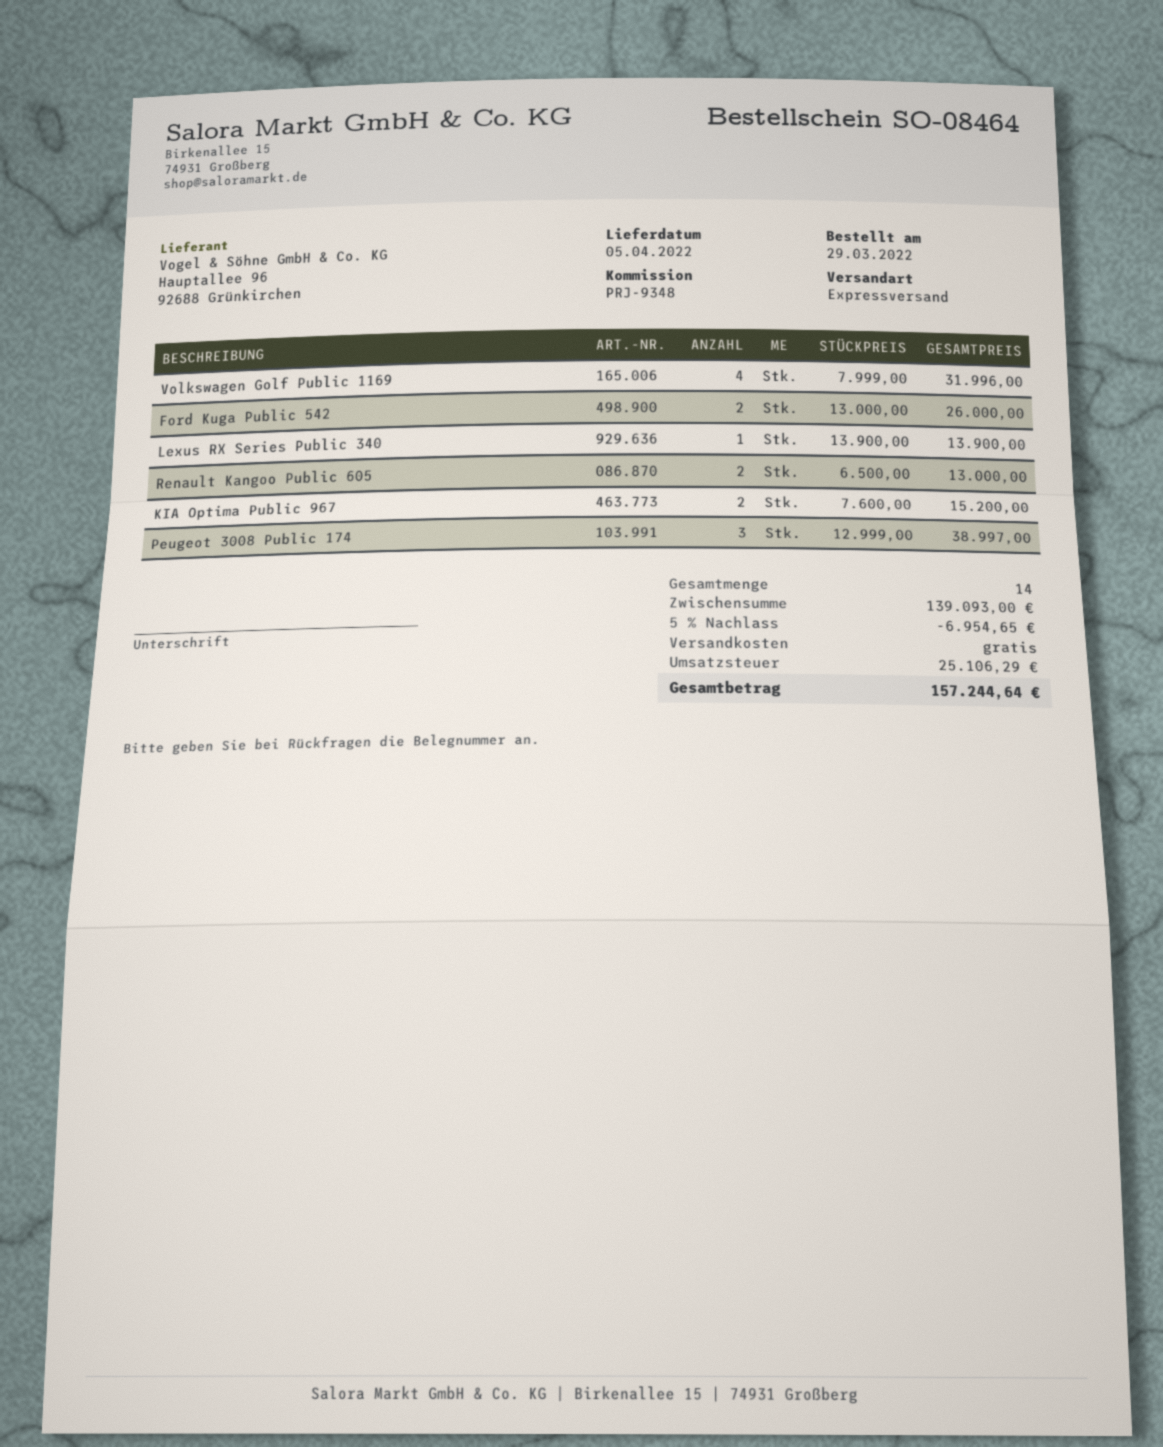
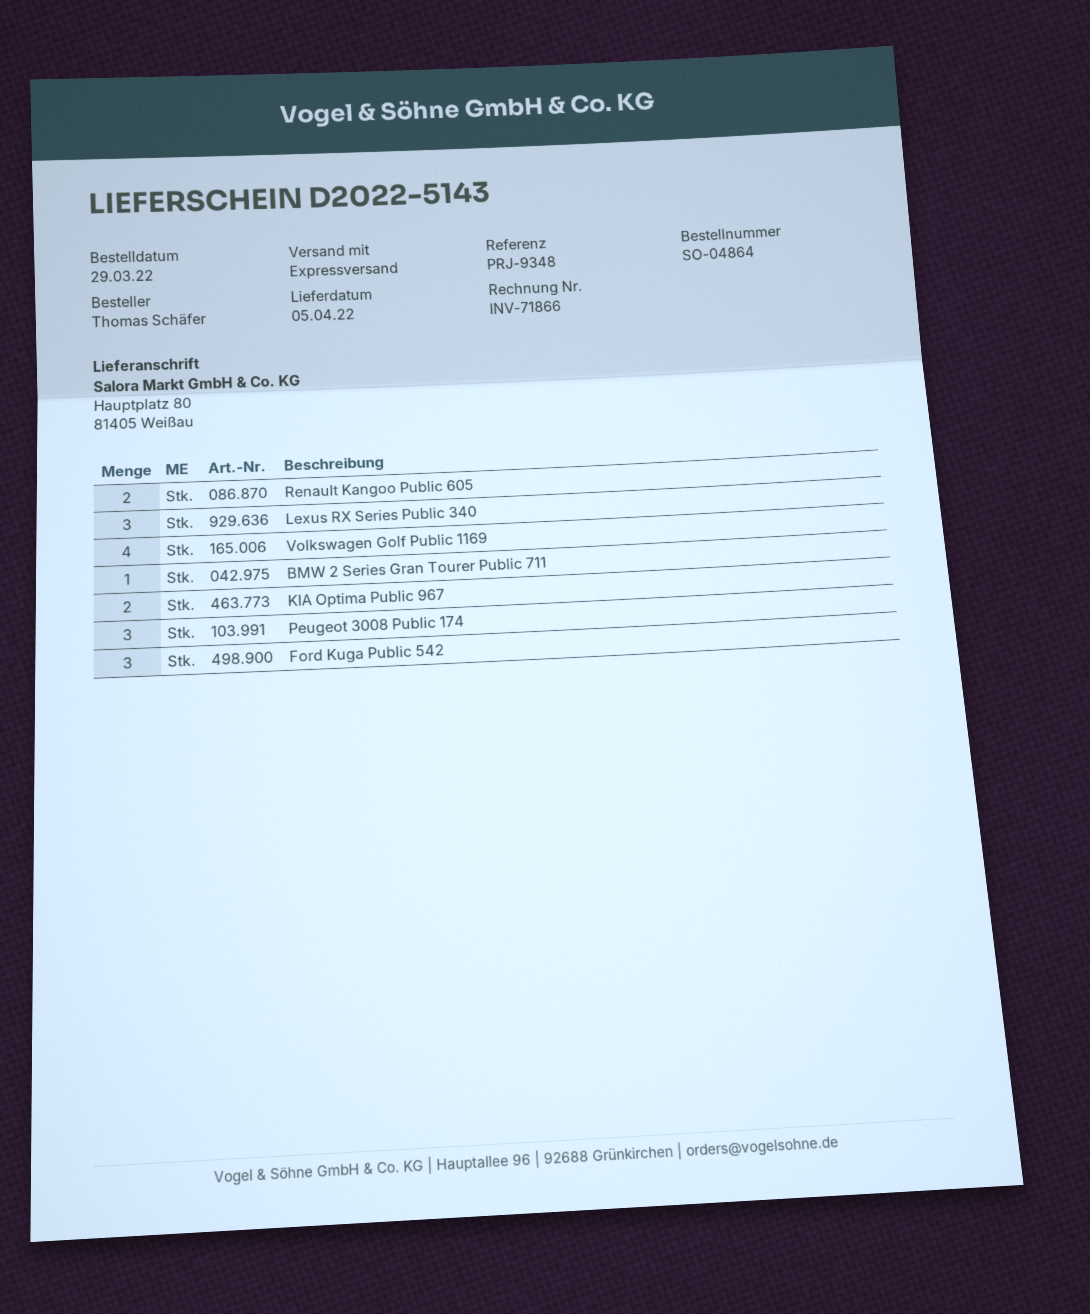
order number: SO-08464 -> SO-04864
Ford Kuga Public 542: 2 -> 3
Lexus RX Series Public 340: 1 -> 3
BMW 2 Series Gran Tourer Public 711: none -> 1

